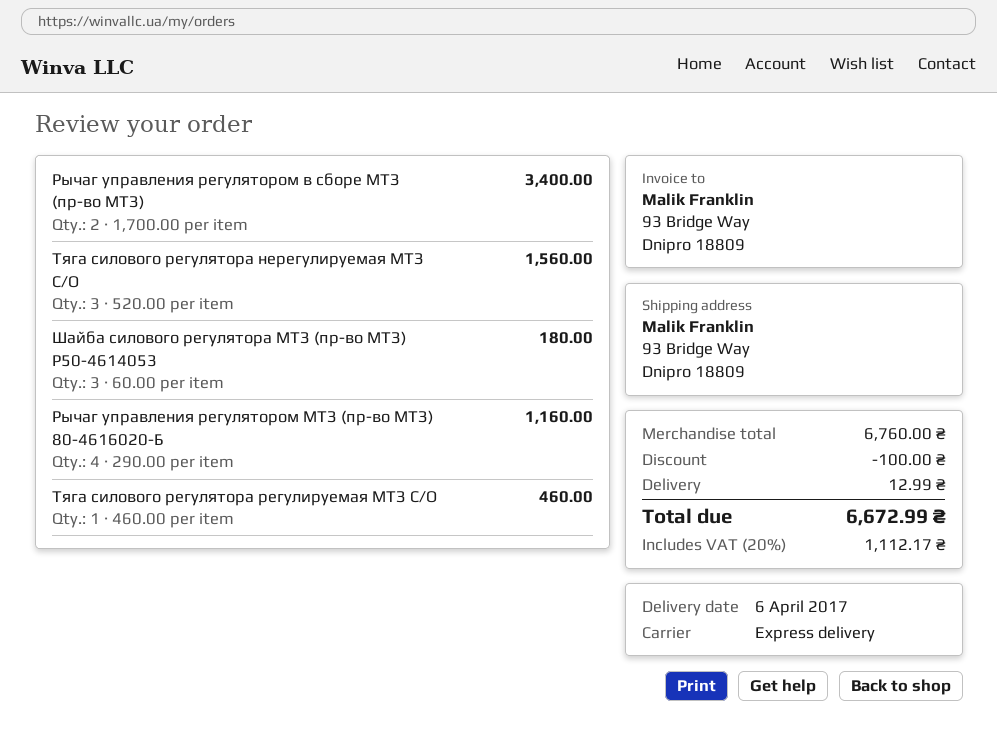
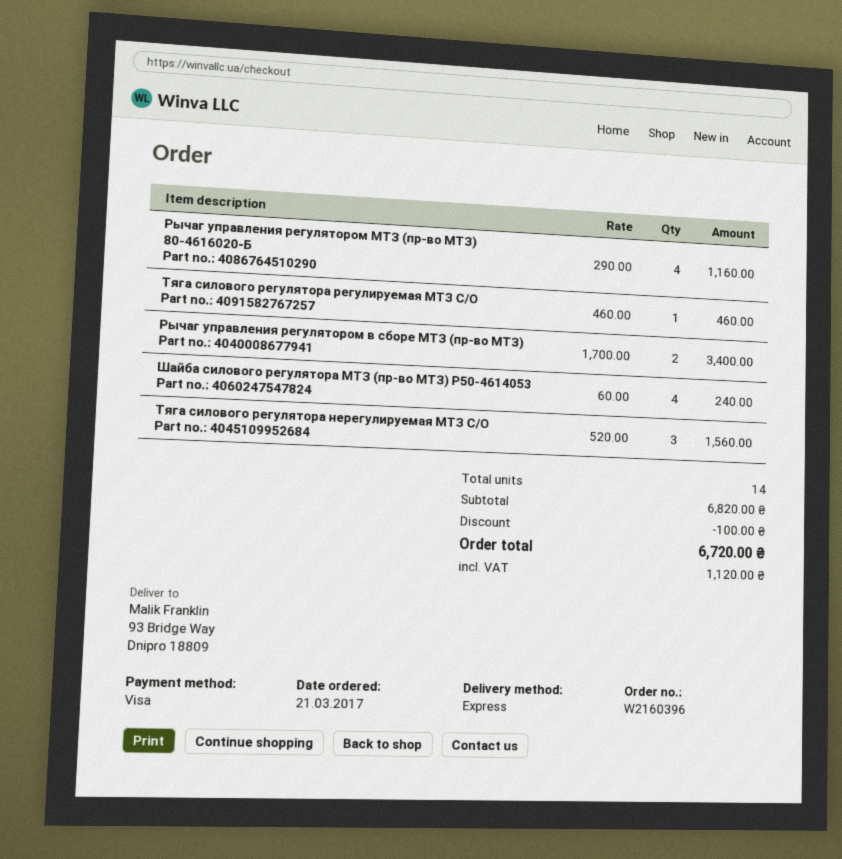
Шайба силового регулятора МТЗ (пр-во МТЗ) Р50-4614053: 3 x 60.00 = 180.00 -> 4 x 60.00 = 240.00
subtotal: 6760.00 -> 6820.00
shipping: 12.99 -> none
tax: 1112.17 -> 1120.00
total: 6672.99 -> 6720.00

